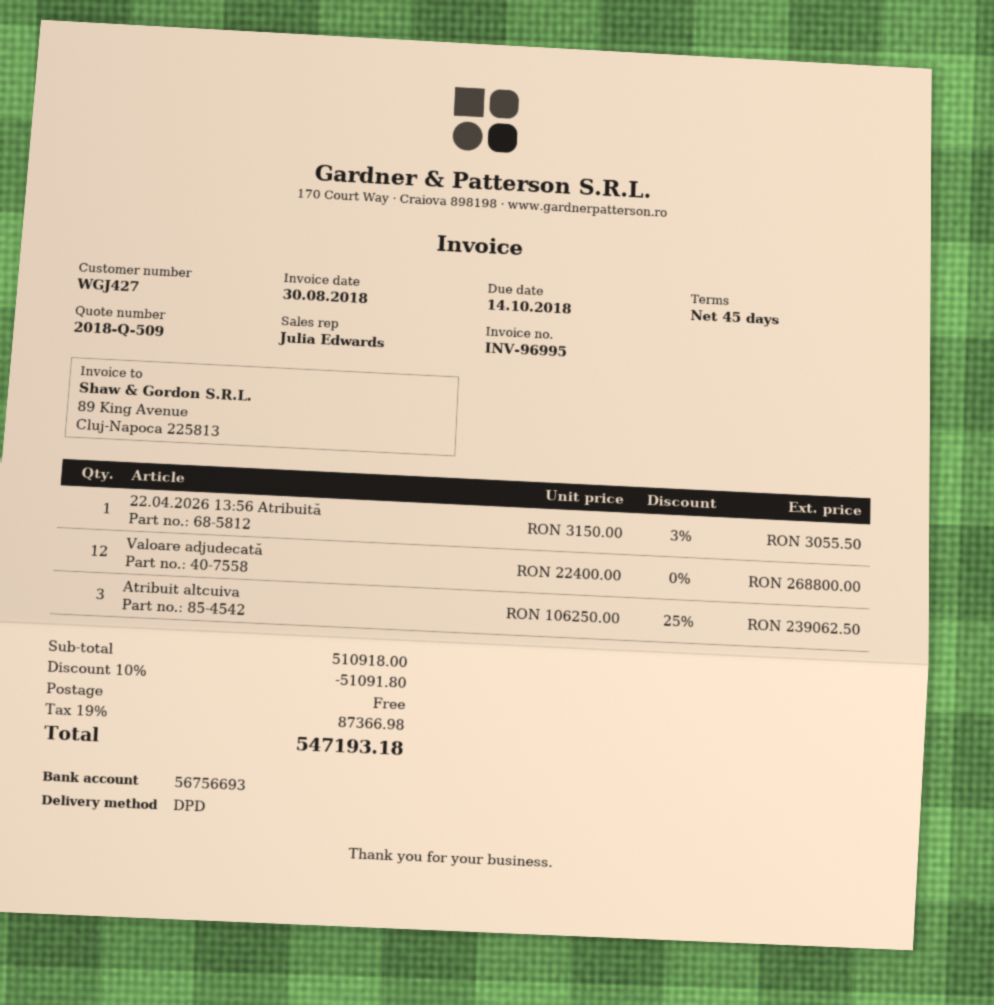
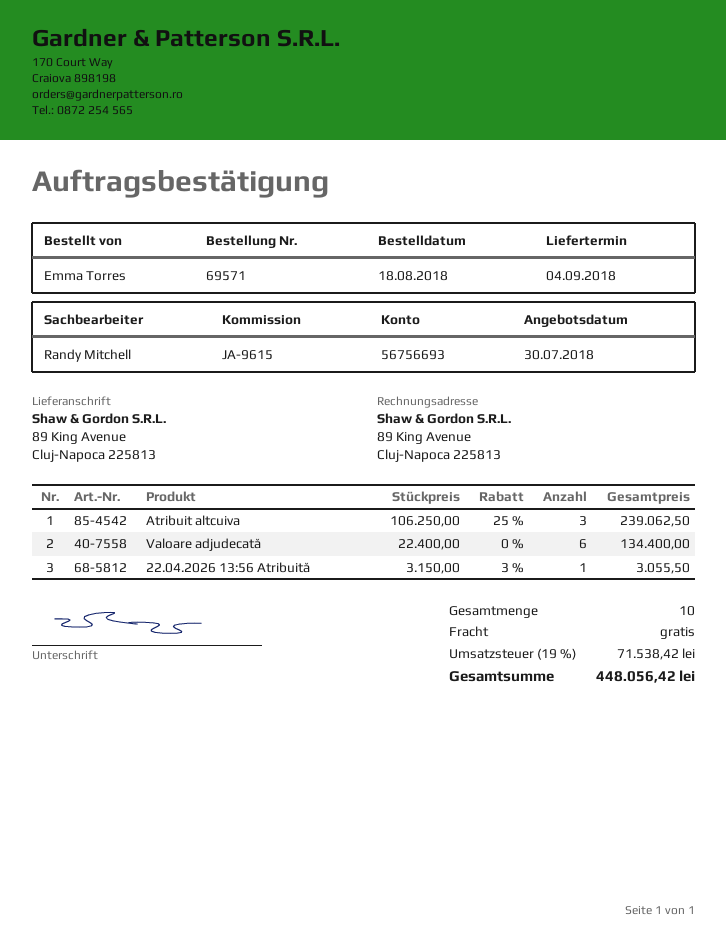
sales rep: Julia Edwards -> Randy Mitchell
Valoare adjudecată: 12 x 22400.00 = 268800.00 -> 6 x 22400.00 = 134400.00
discount: 10% = 51091.80 -> none
tax: 19% = 87366.98 -> 19% = 71538.42
total: 547193.18 -> 448056.42

